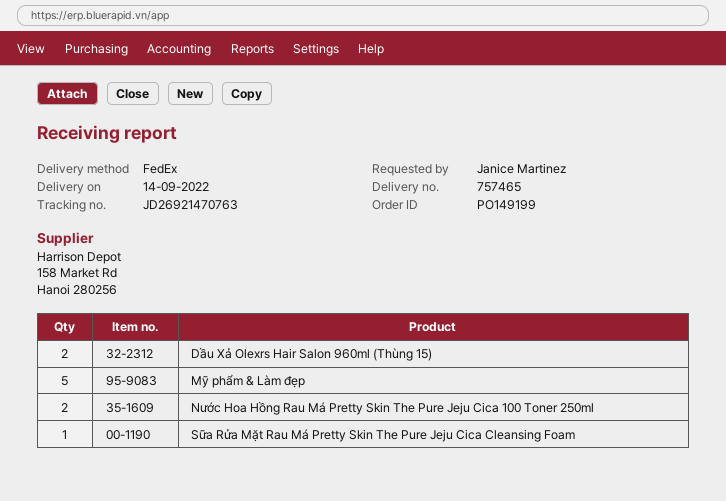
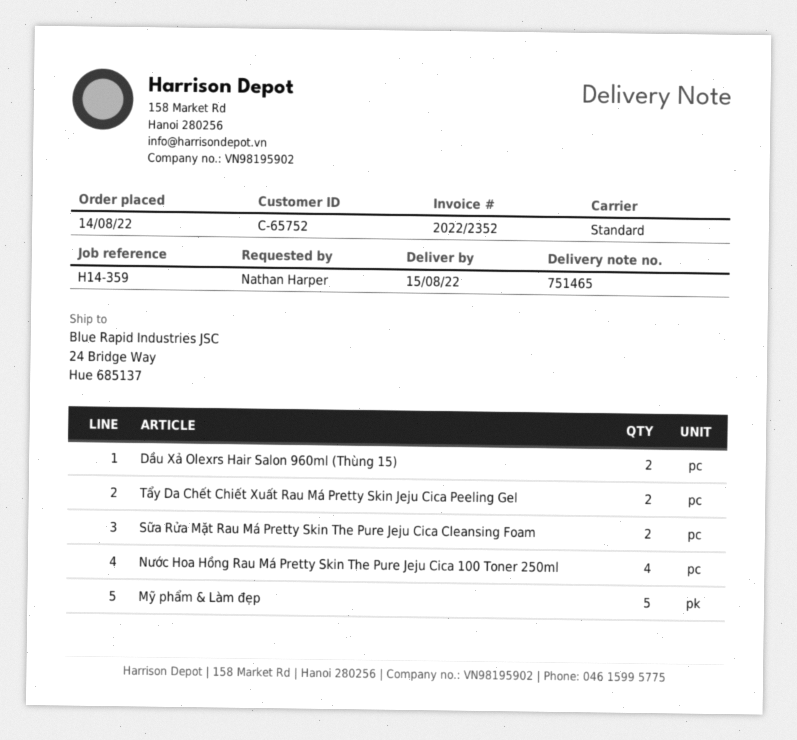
delivery note number: 757465 -> 751465
delivery date: 2022-09-14 -> 2022-08-15
ordered by: Janice Martinez -> Nathan Harper
shipping method: FedEx -> standard
Nước Hoa Hồng Rau Má Pretty Skin The Pure Jeju Cica 100 Toner 250ml: 2 -> 4
Sữa Rửa Mặt Rau Má Pretty Skin The Pure Jeju Cica Cleansing Foam: 1 -> 2
Tẩy Da Chết Chiết Xuất Rau Má Pretty Skin Jeju Cica Peeling Gel: none -> 2

